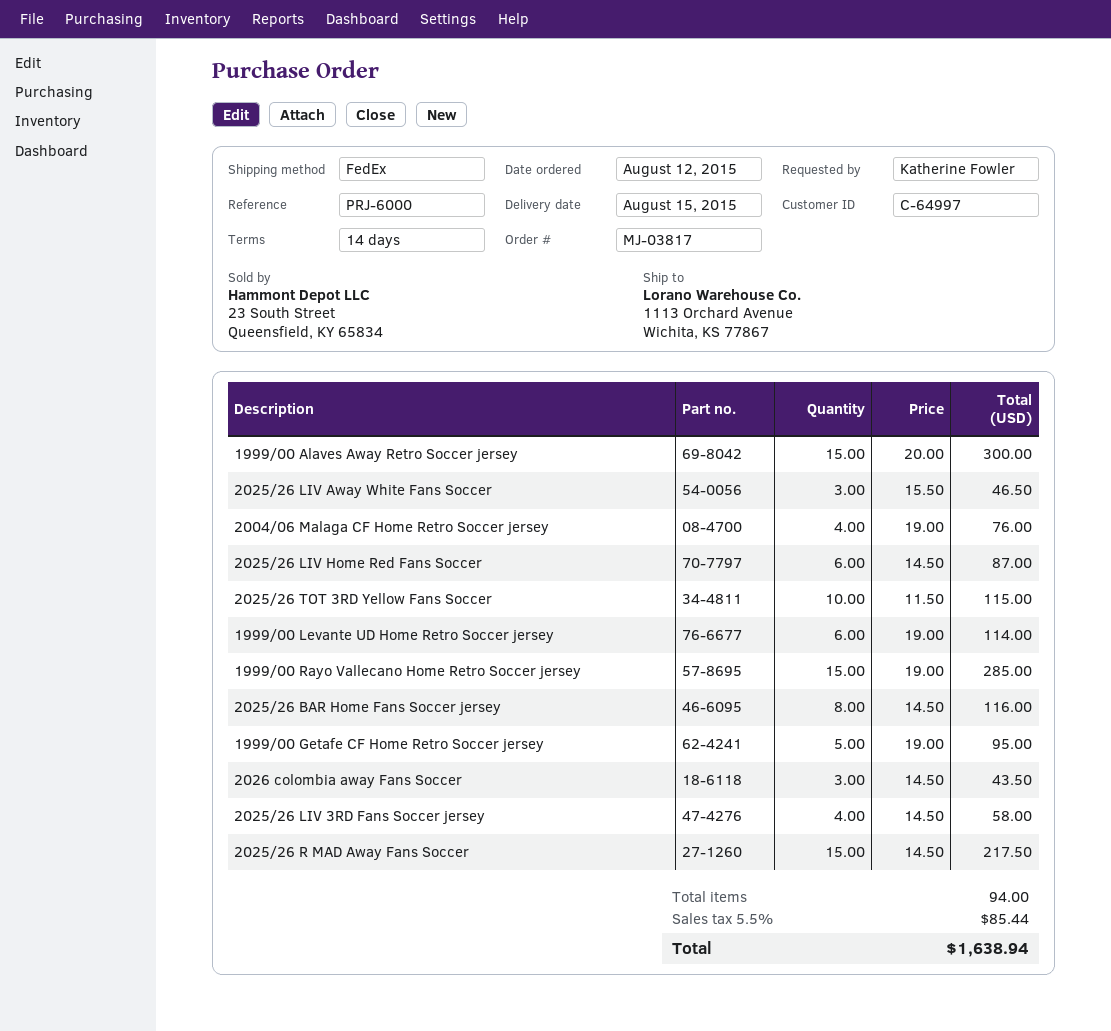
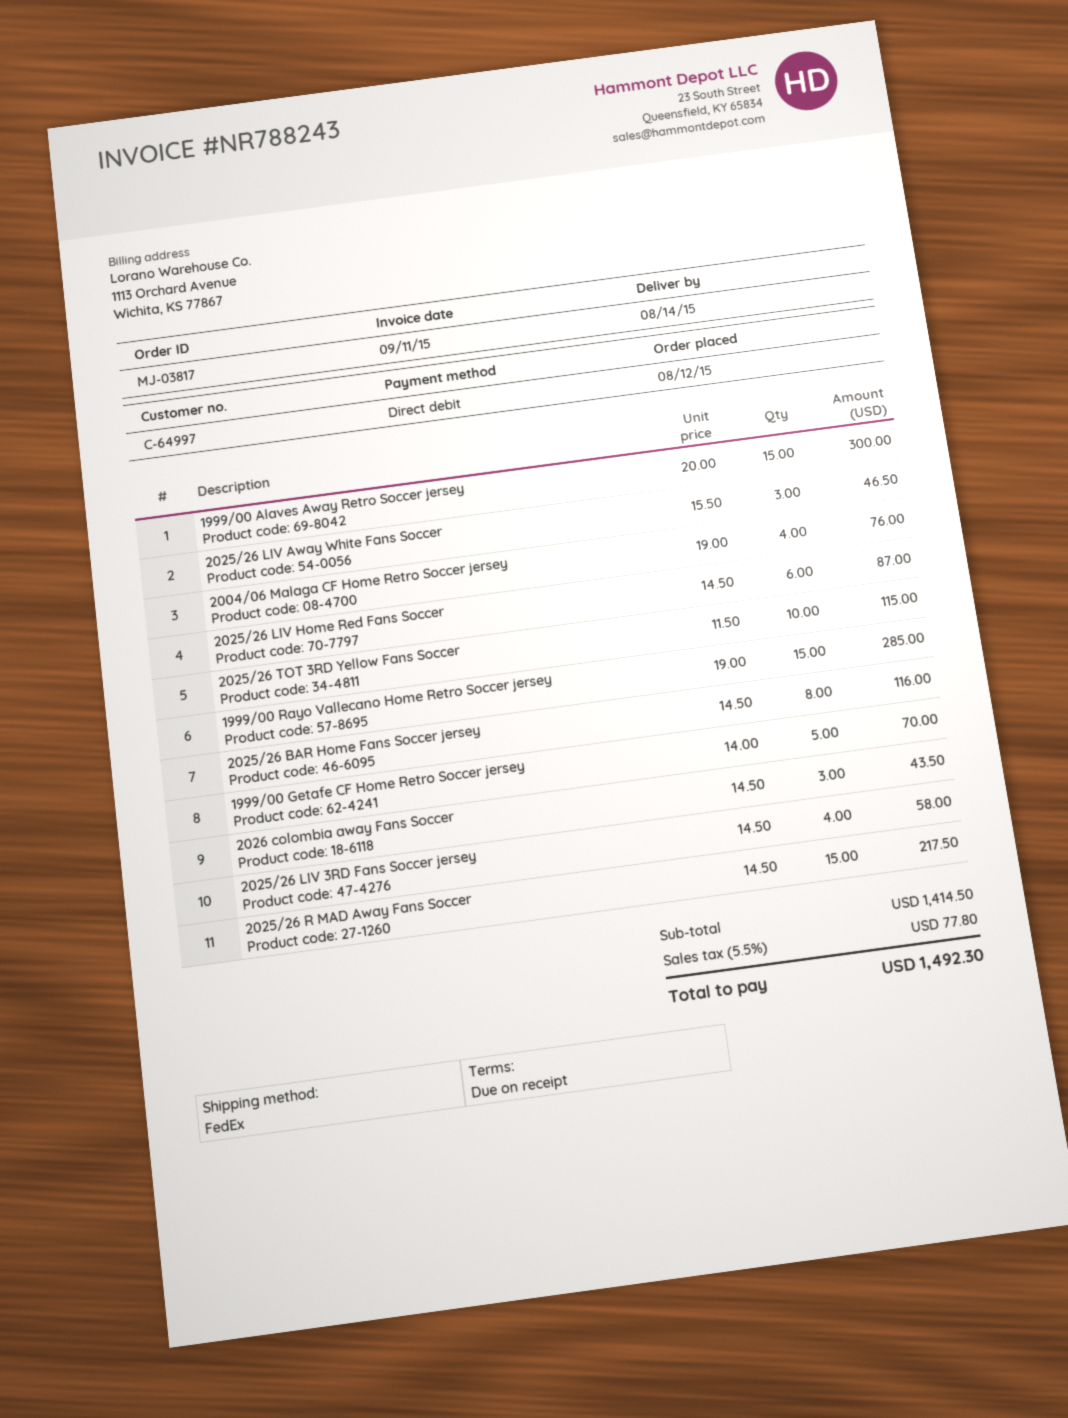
delivery date: 2015-08-15 -> 2015-08-14
payment terms: 14 days -> on receipt
1999/00 Levante UD Home Retro Soccer jersey: 6 x 19.00 = 114.00 -> none
1999/00 Getafe CF Home Retro Soccer jersey: 5 x 19.00 = 95.00 -> 5 x 14.00 = 70.00
tax: 5.5% = 85.44 -> 5.5% = 77.80
total: 1638.94 -> 1492.30

